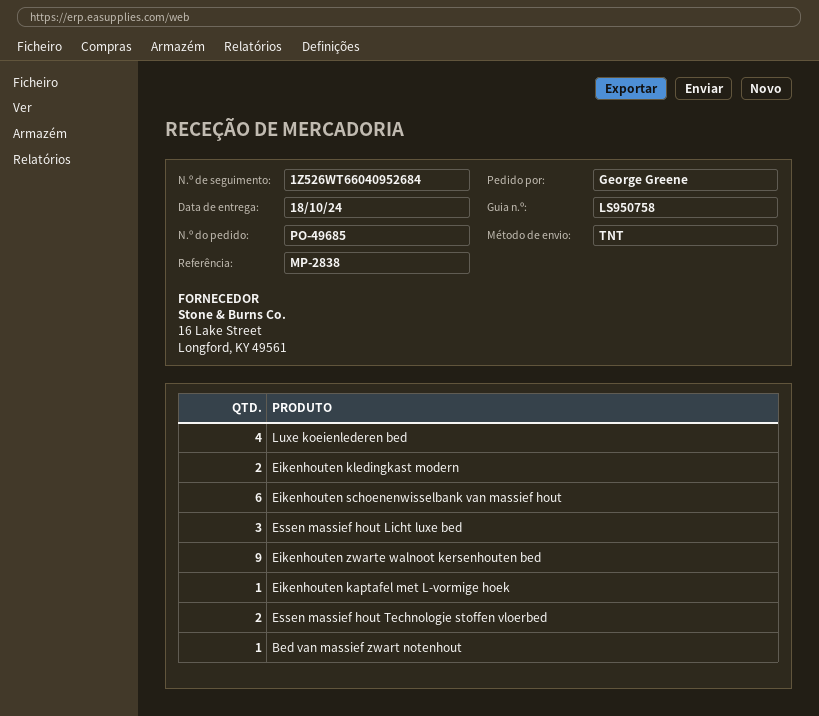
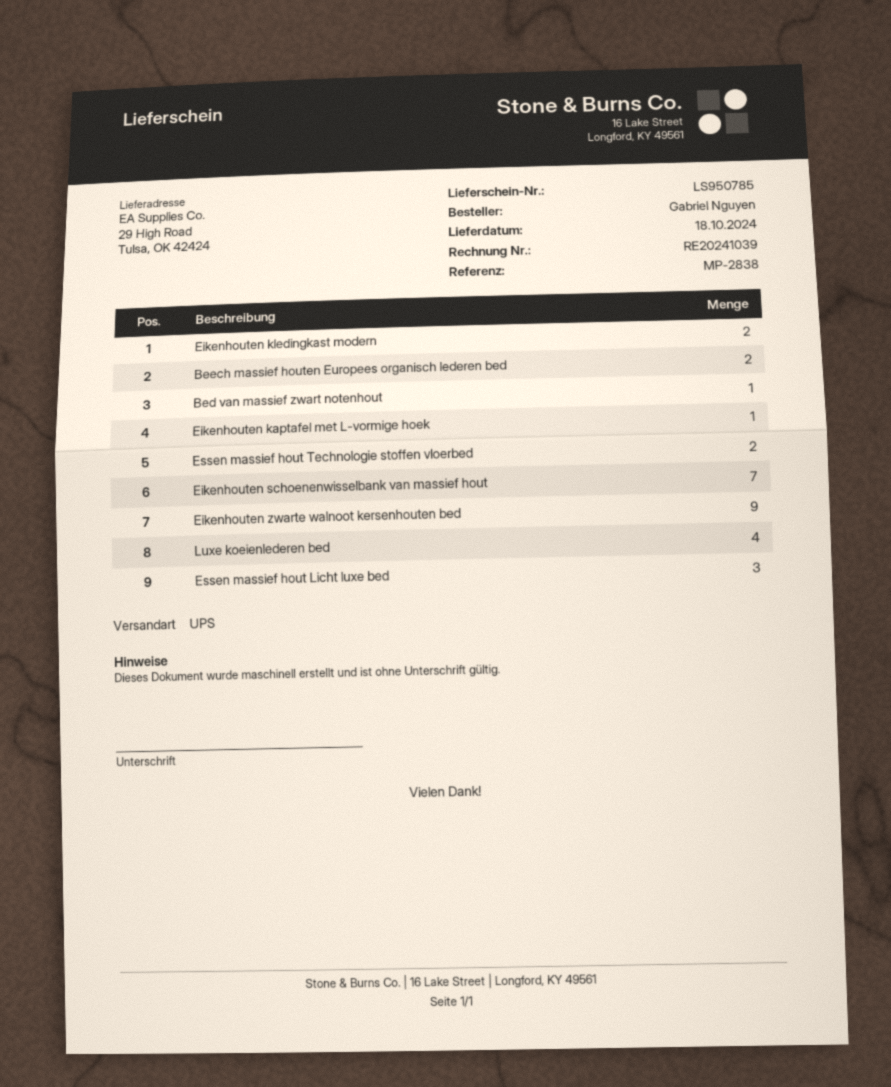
delivery note number: LS950758 -> LS950785
ordered by: George Greene -> Gabriel Nguyen
shipping method: TNT -> UPS
Eikenhouten schoenenwisselbank van massief hout: 6 -> 7
Вeech massief houten Europees organisch lederen bed: none -> 2

